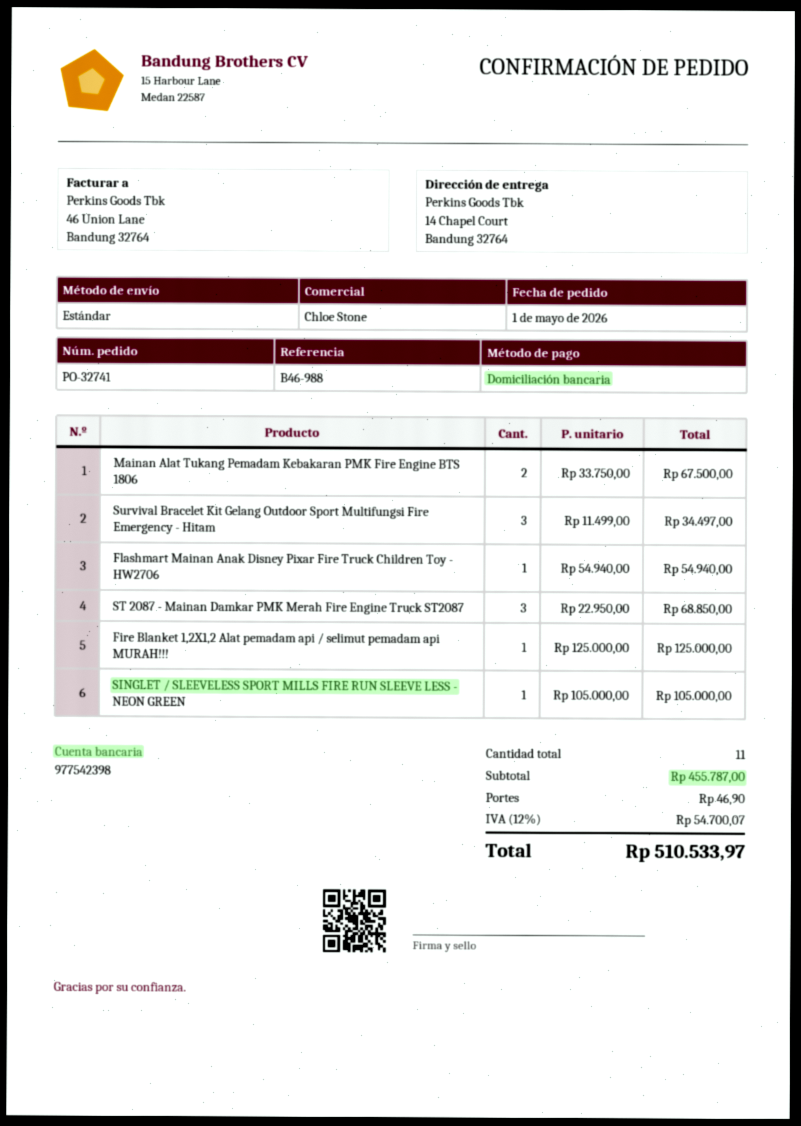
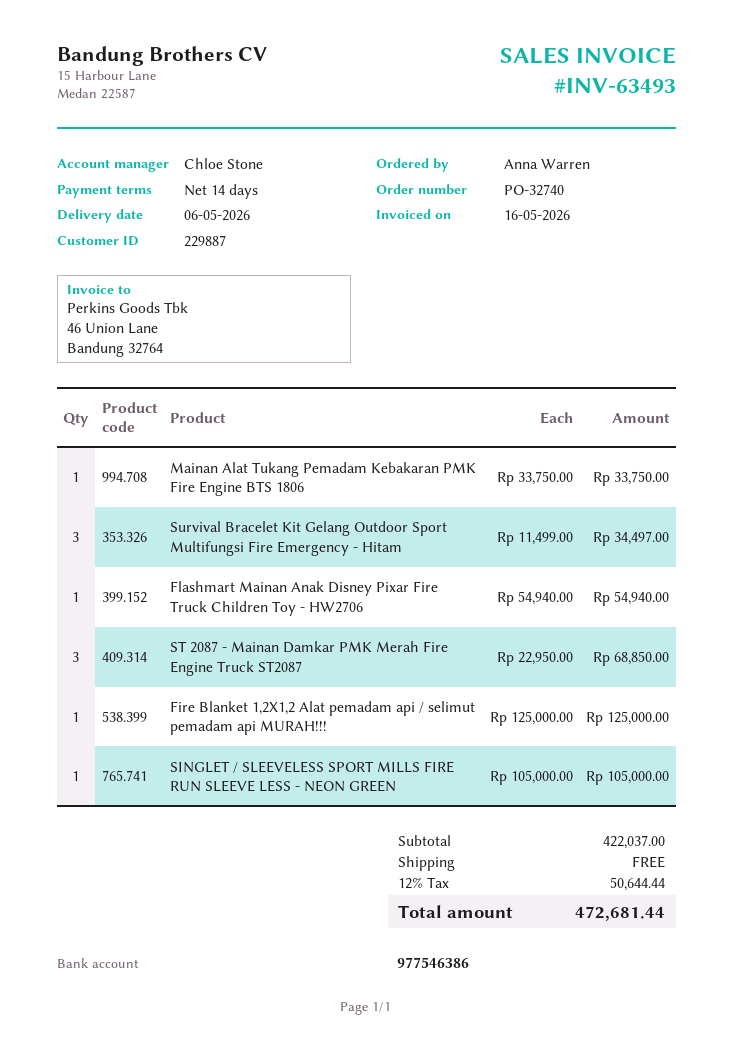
order number: PO-32741 -> PO-32740
bank account: 977542398 -> 977546386
Mainan Alat Tukang Pemadam Kebakaran PMK Fire Engine BTS 1806: 2 x 33750.00 = 67500.00 -> 1 x 33750.00 = 33750.00
subtotal: 455787.00 -> 422037.00
shipping: 46.90 -> 0.00
tax: 12% = 54700.07 -> 12% = 50644.44
total: 510533.97 -> 472681.44

